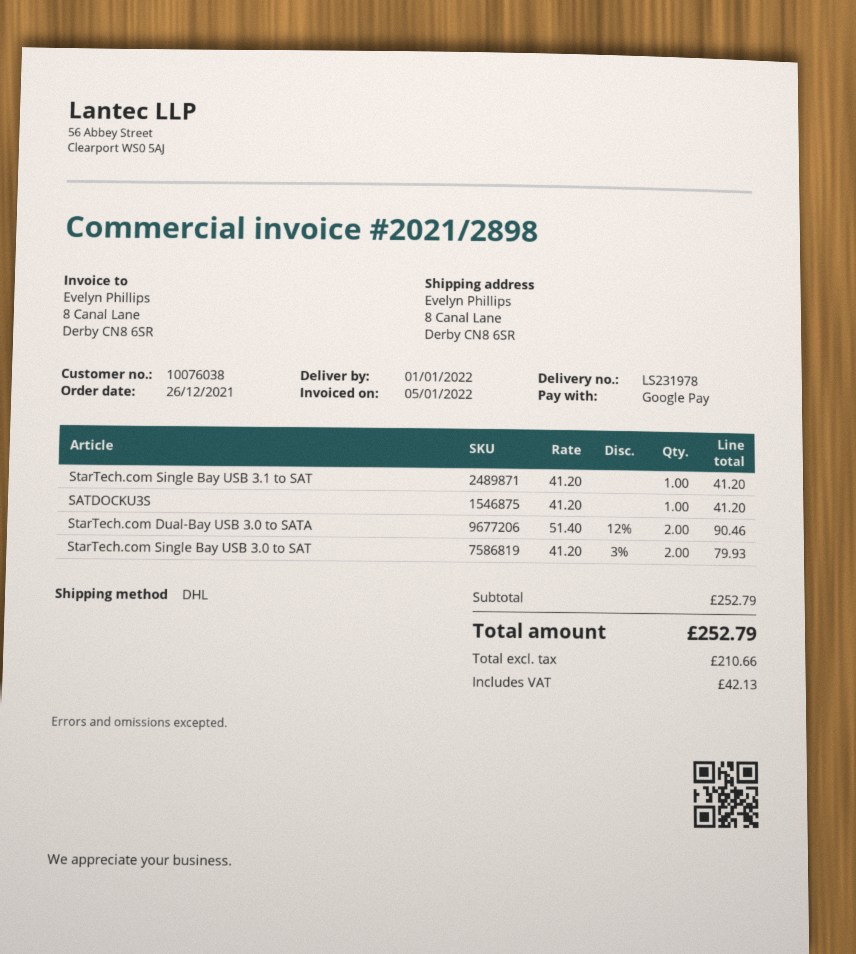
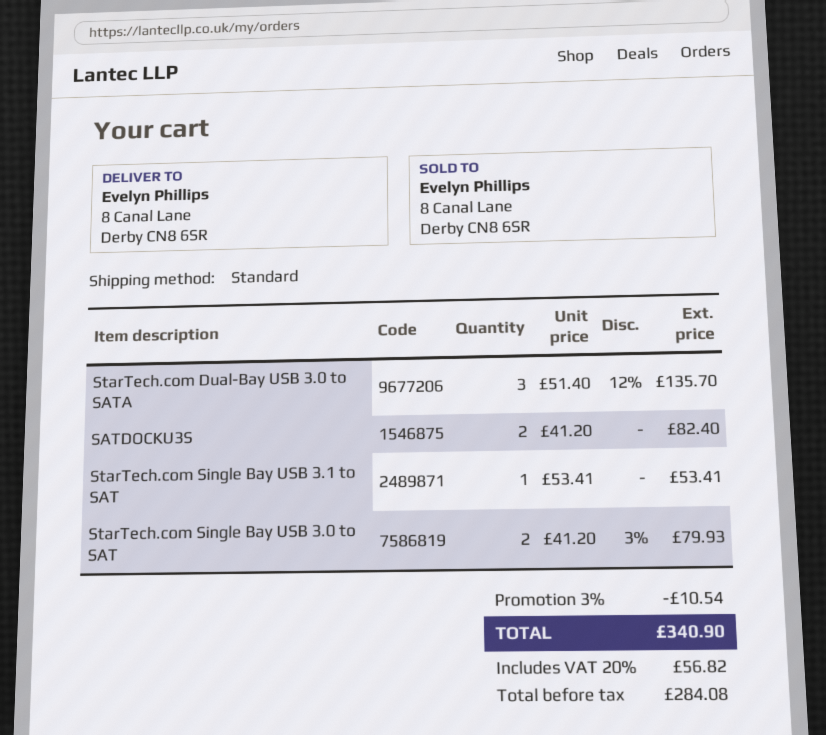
shipping method: DHL -> standard
StarTech.com Single Bay USB 3.1 to SAT: 1 x 41.20 = 41.20 -> 1 x 53.41 = 53.41
SATDOCKU3S: 1 x 41.20 = 41.20 -> 2 x 41.20 = 82.40
StarTech.com Dual-Bay USB 3.0 to SATA: 2 x 51.40 - 12% = 90.46 -> 3 x 51.40 - 12% = 135.70
discount: none -> 3% = 10.54
net: 210.66 -> 284.08
tax: 42.13 -> 56.82
total: 252.79 -> 340.90

